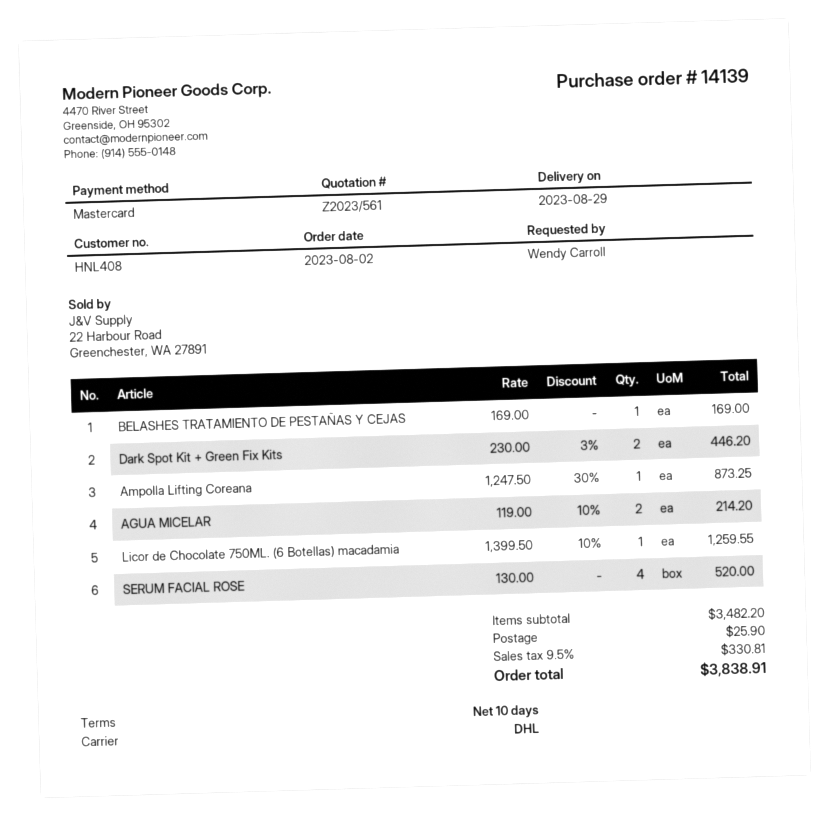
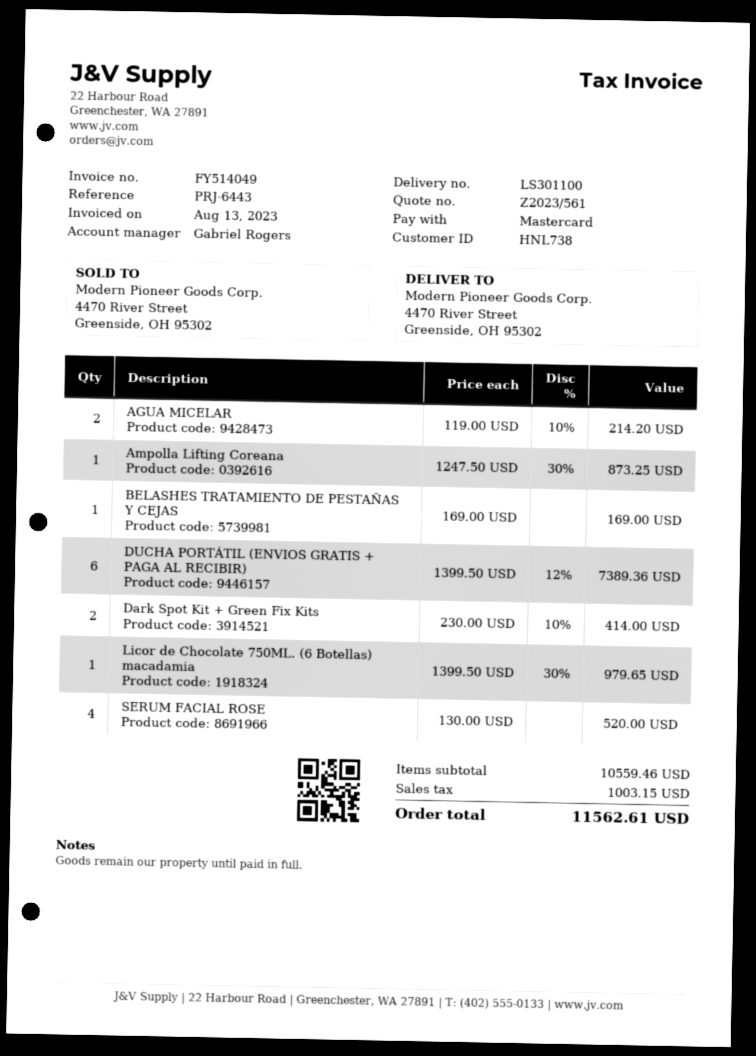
customer number: HNL408 -> HNL738
Dark Spot Kit + Green Fix Kits: 2 x 230.00 - 3% = 446.20 -> 2 x 230.00 - 10% = 414.00
Licor de Chocolate 750ML. (6 Botellas) macadamia: 1 x 1399.50 - 10% = 1259.55 -> 1 x 1399.50 - 30% = 979.65
DUCHA PORTÁTIL (ENVIOS GRATIS + PAGA AL RECIBIR): none -> 6 x 1399.50 - 12% = 7389.36
subtotal: 3482.20 -> 10559.46
shipping: 25.90 -> none
tax: 330.81 -> 1003.15
total: 3838.91 -> 11562.61

